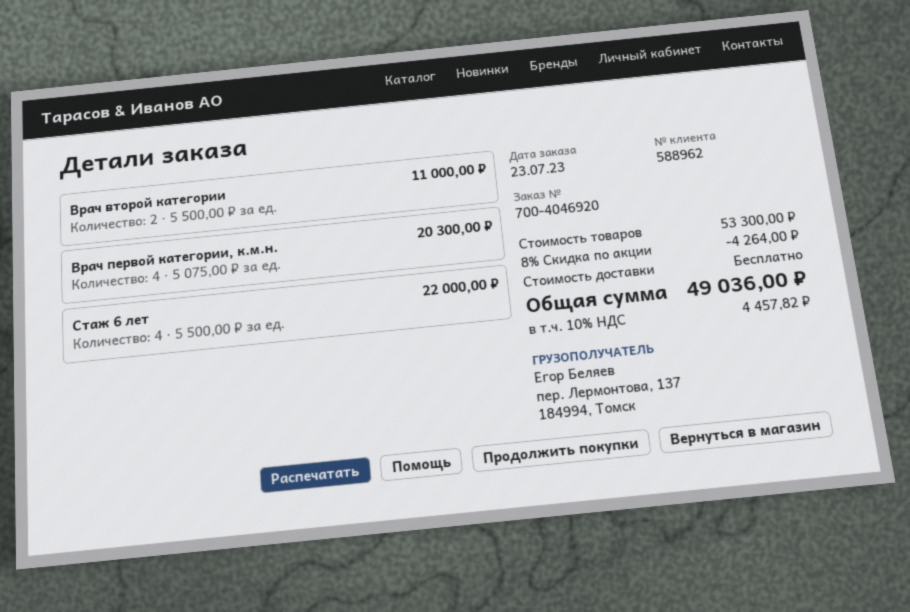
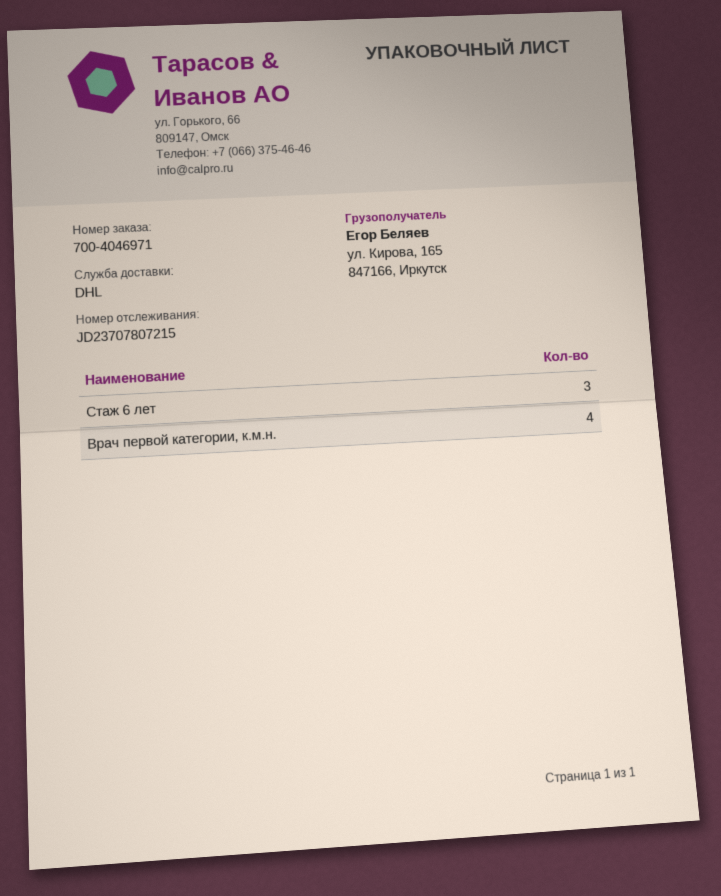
order number: 700-4046920 -> 700-4046971
ship to: пер. Лермонтова, 137, 184994, Томск -> ул. Кирова, 165, 847166, Иркутск
Врач второй категории: 2 -> none
Стаж 6 лет: 4 -> 3

